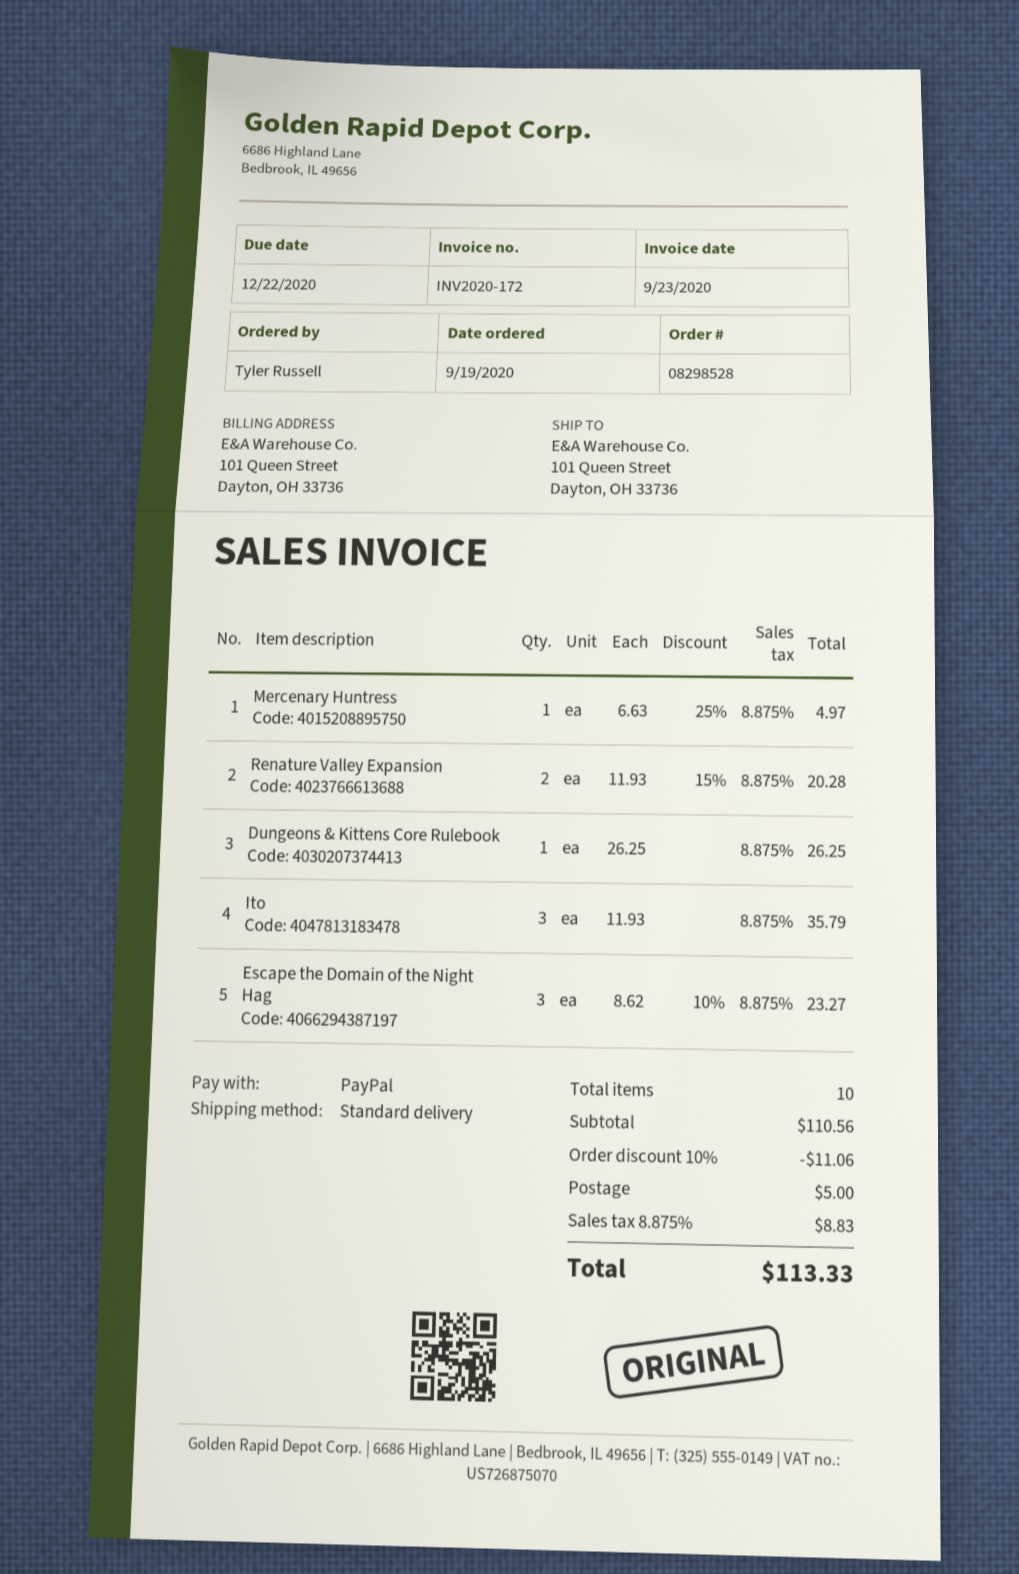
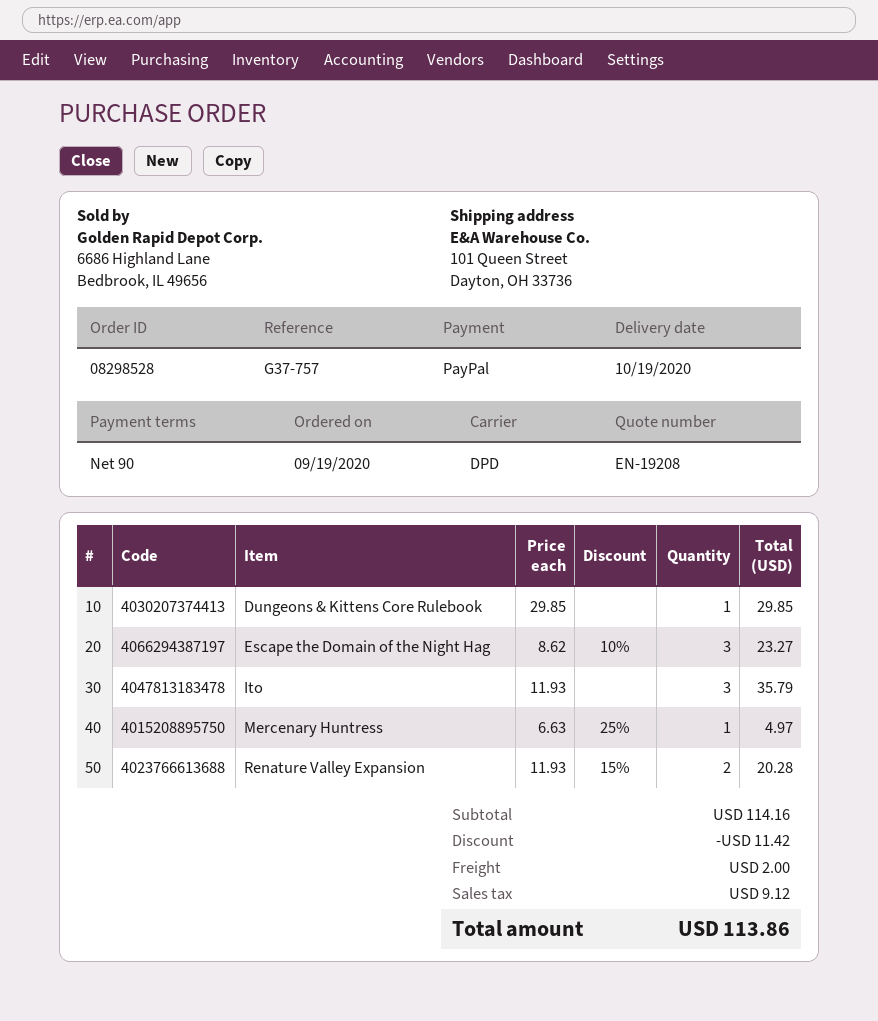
shipping method: standard -> DPD
Dungeons & Kittens Core Rulebook: 1 x 26.25 = 26.25 -> 1 x 29.85 = 29.85
subtotal: 110.56 -> 114.16
discount: 11.06 -> 11.42
shipping: 5.00 -> 2.00
tax: 8.83 -> 9.12
total: 113.33 -> 113.86

